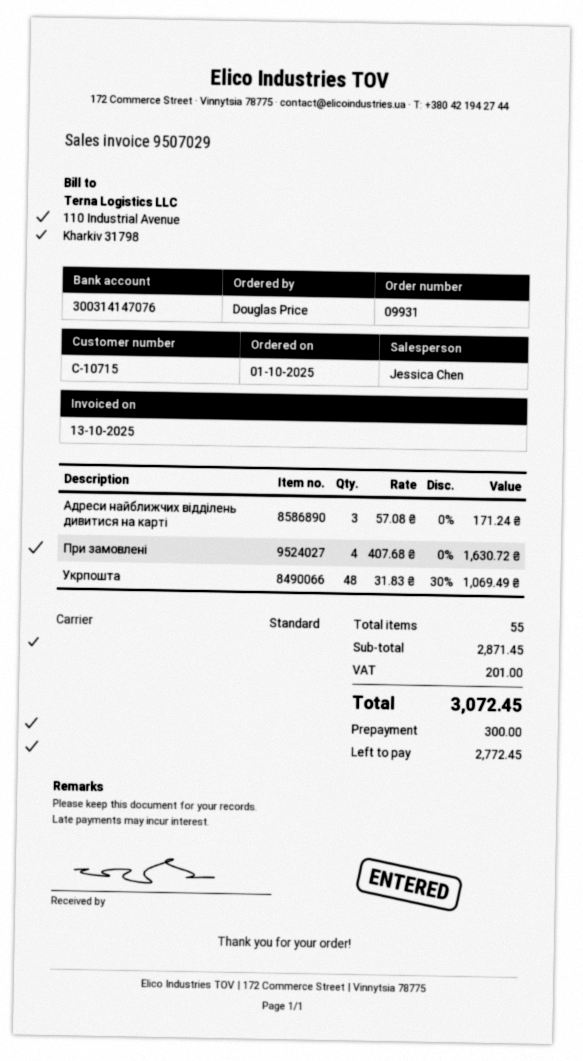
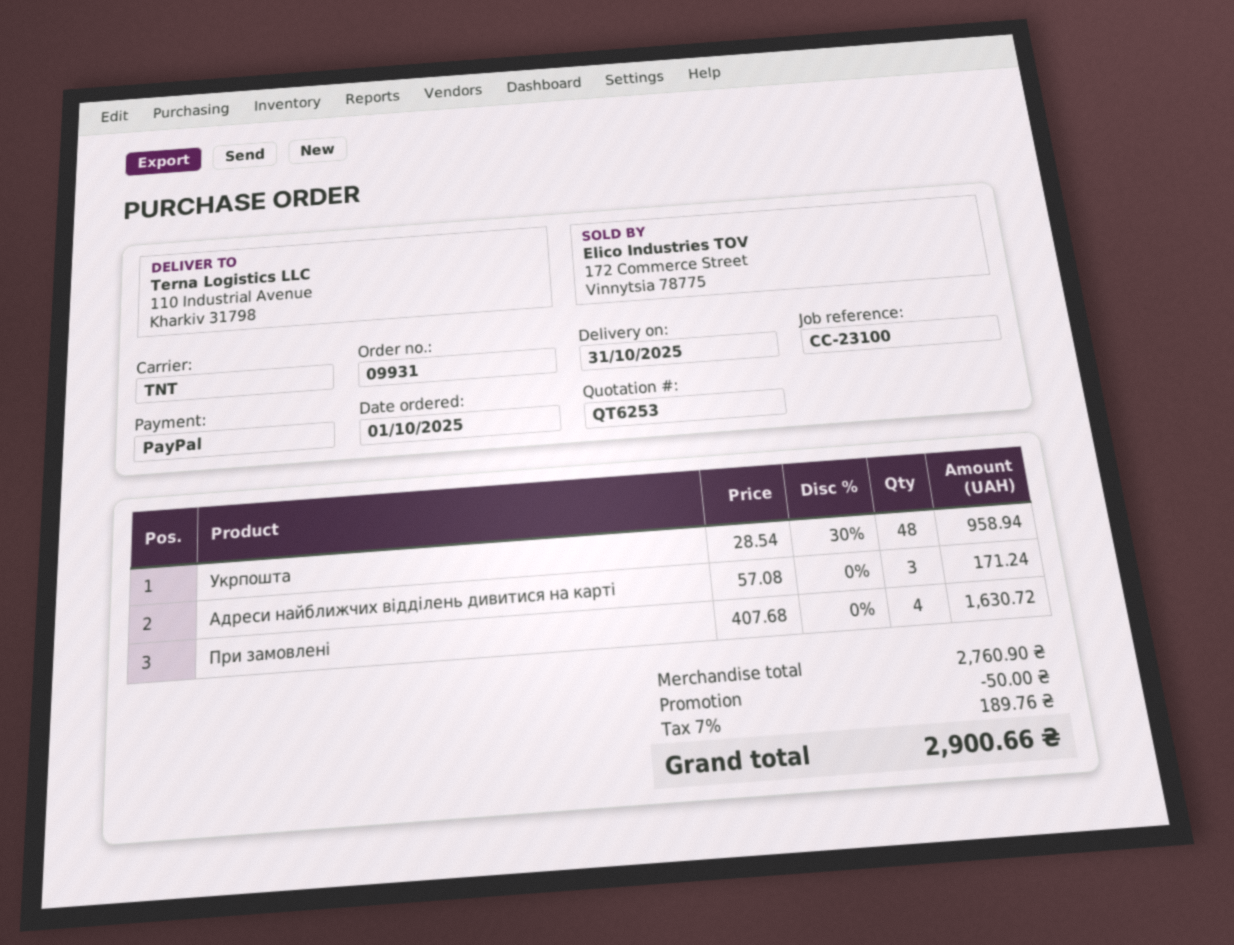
shipping method: standard -> TNT
Укрпошта: 48 x 31.83 - 30% = 1069.49 -> 48 x 28.54 - 30% = 958.94
subtotal: 2871.45 -> 2760.90
discount: none -> 50.00
tax: 201.00 -> 189.76
total: 3072.45 -> 2900.66

